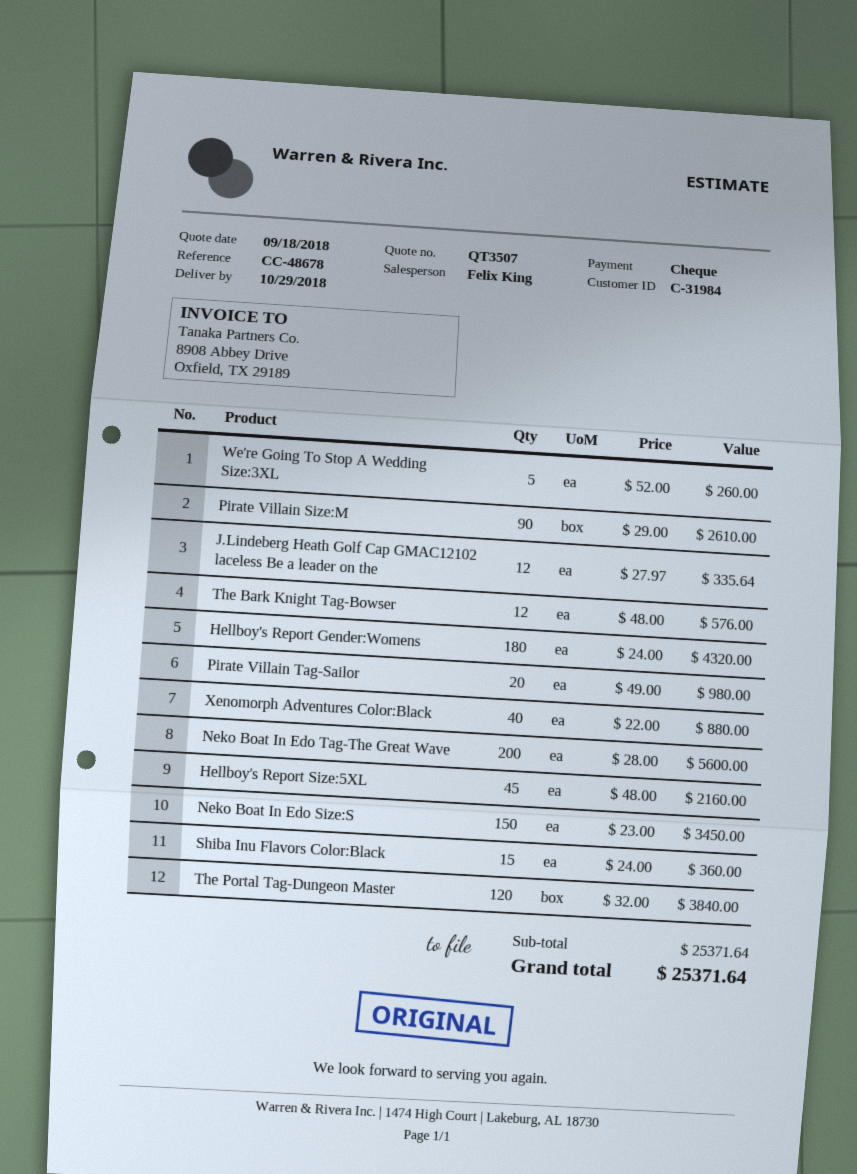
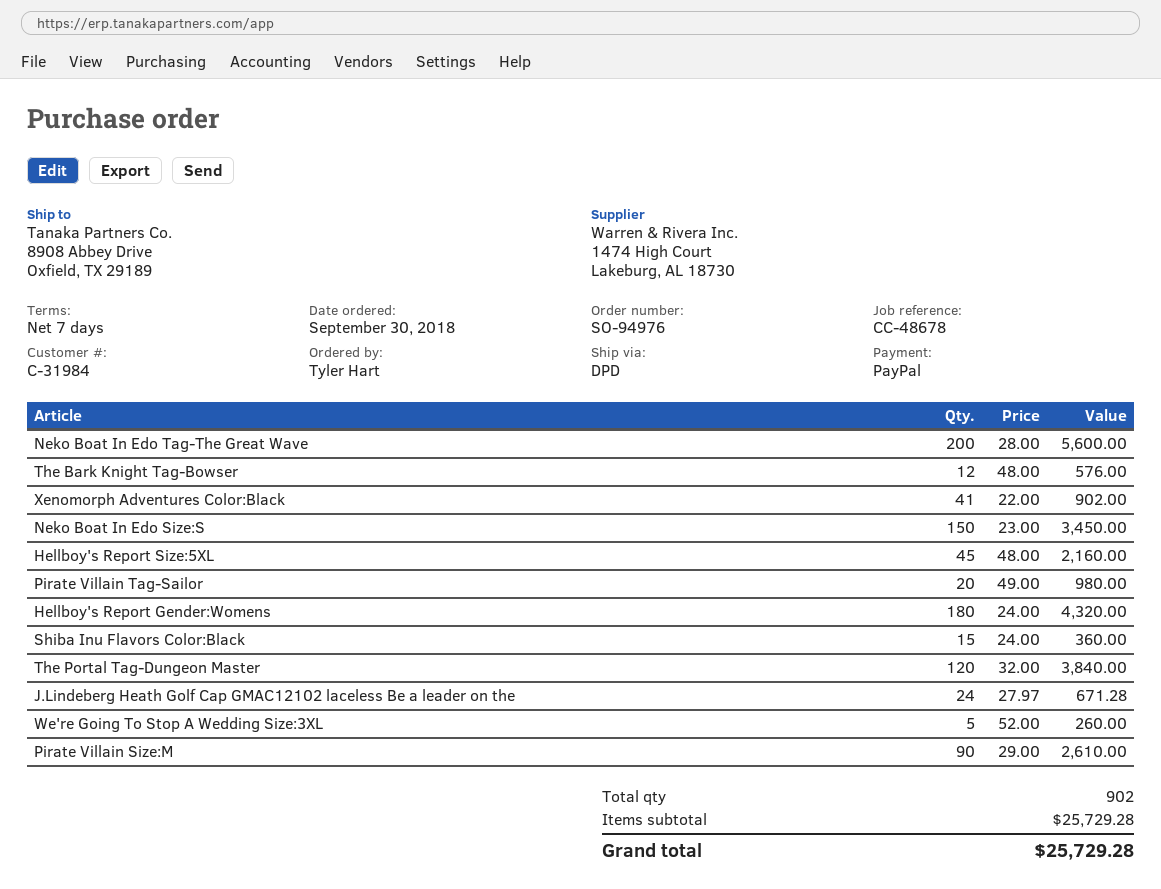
payment method: cheque -> PayPal
J.Lindeberg Heath Golf Cap GMAC12102 laceless Be a leader on the: 12 x 27.97 = 335.64 -> 24 x 27.97 = 671.28
Xenomorph Adventures Color:Black: 40 x 22.00 = 880.00 -> 41 x 22.00 = 902.00
subtotal: 25371.64 -> 25729.28
total: 25371.64 -> 25729.28

